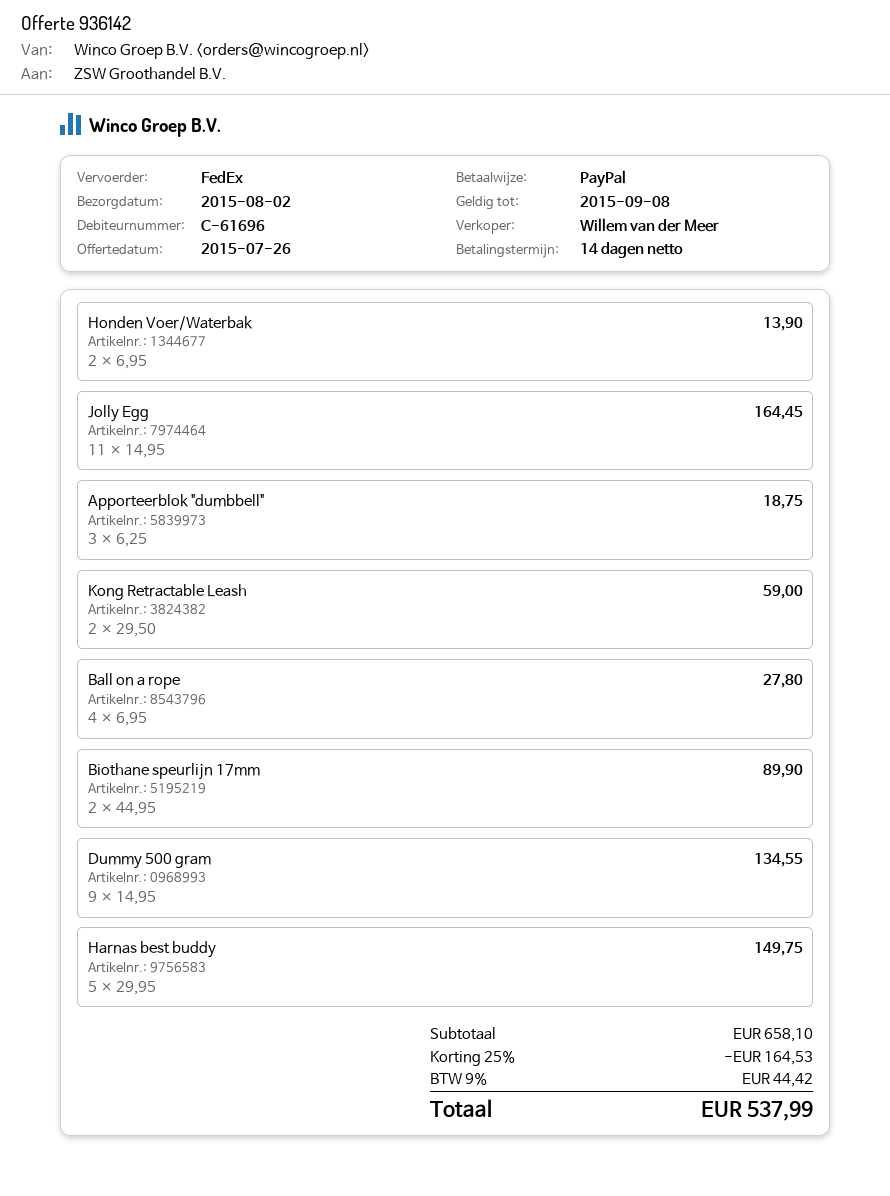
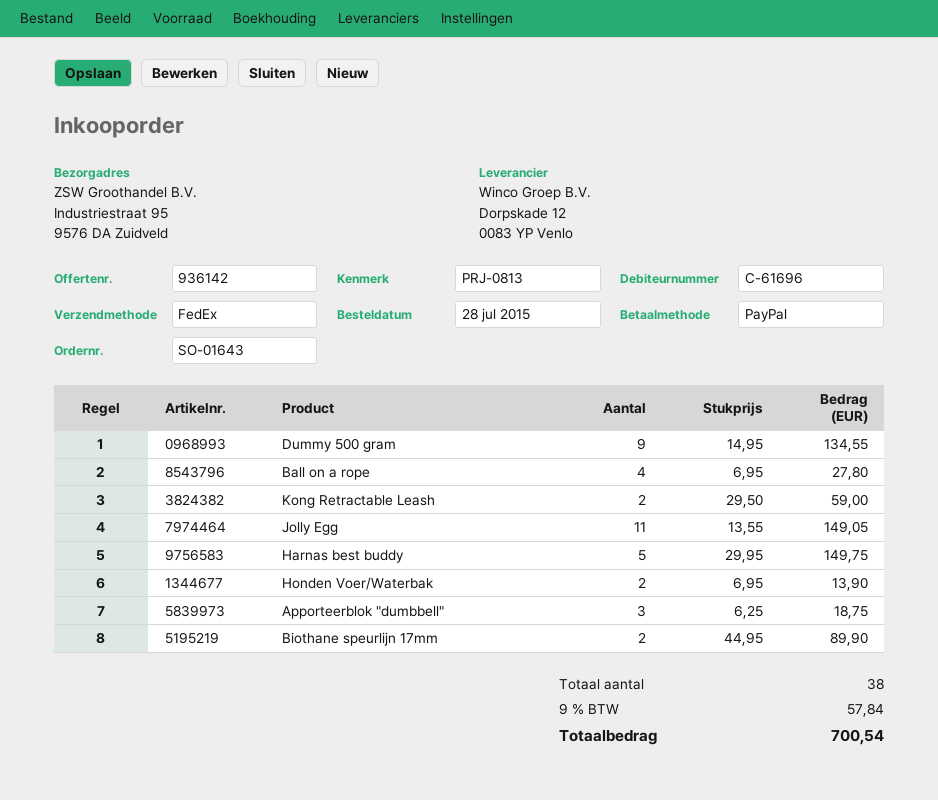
Jolly Egg: 11 x 14.95 = 164.45 -> 11 x 13.55 = 149.05
discount: 25% = 164.53 -> none
tax: 9% = 44.42 -> 9% = 57.84
total: 537.99 -> 700.54

